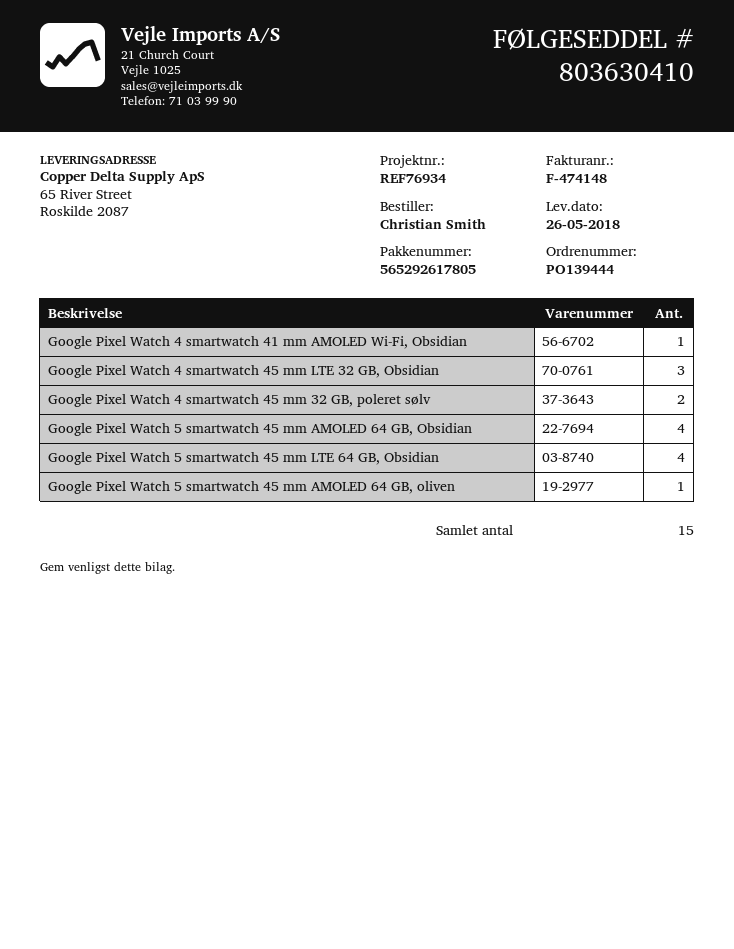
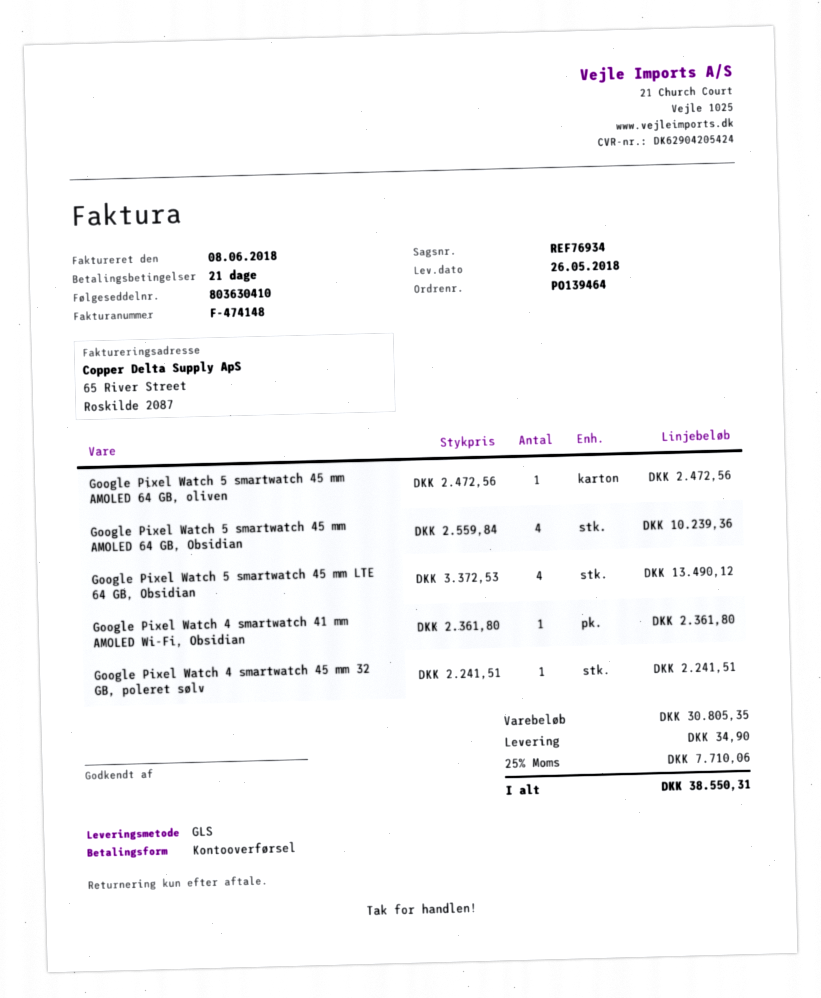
order number: PO139444 -> PO139464
Google Pixel Watch 4 smartwatch 45 mm LTE 32 GB, Obsidian: 3 -> none
Google Pixel Watch 4 smartwatch 45 mm 32 GB, poleret sølv: 2 -> 1

